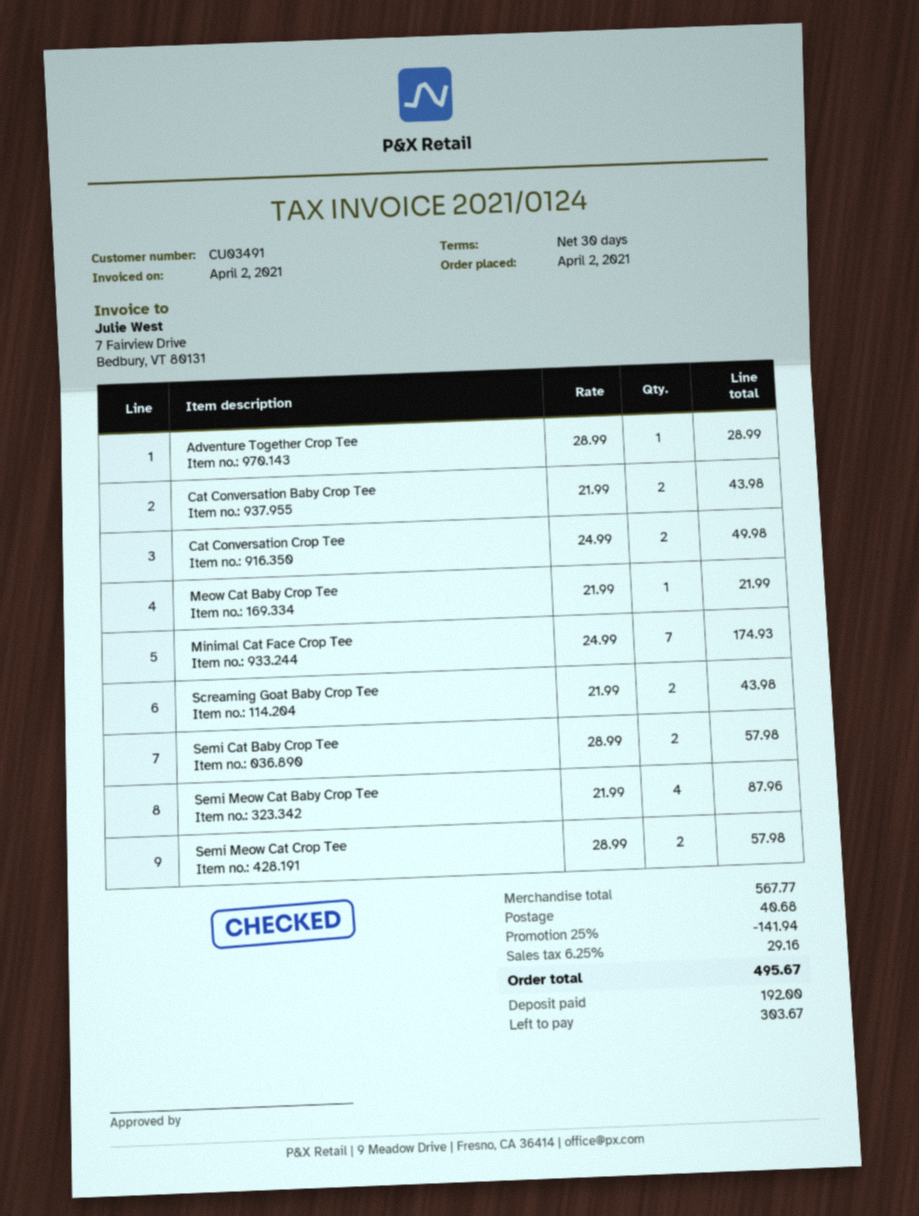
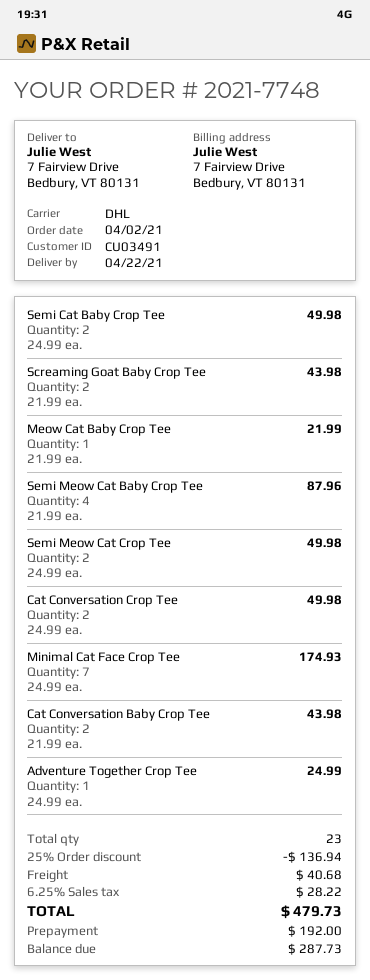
Adventure Together Crop Tee: 1 x 28.99 = 28.99 -> 1 x 24.99 = 24.99
Semi Cat Baby Crop Tee: 2 x 28.99 = 57.98 -> 2 x 24.99 = 49.98
Semi Meow Cat Crop Tee: 2 x 28.99 = 57.98 -> 2 x 24.99 = 49.98
discount: 25% = 141.94 -> 25% = 136.94
tax: 6.25% = 29.16 -> 6.25% = 28.22
total: 495.67 -> 479.73
balance: 303.67 -> 287.73

